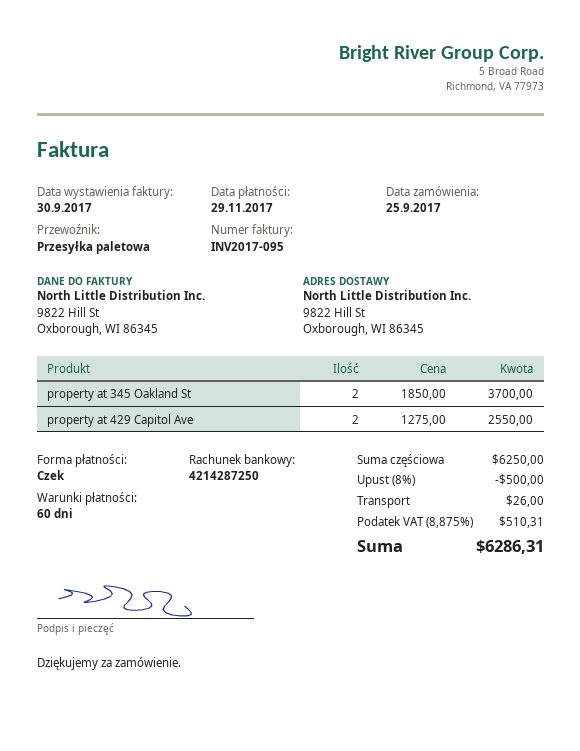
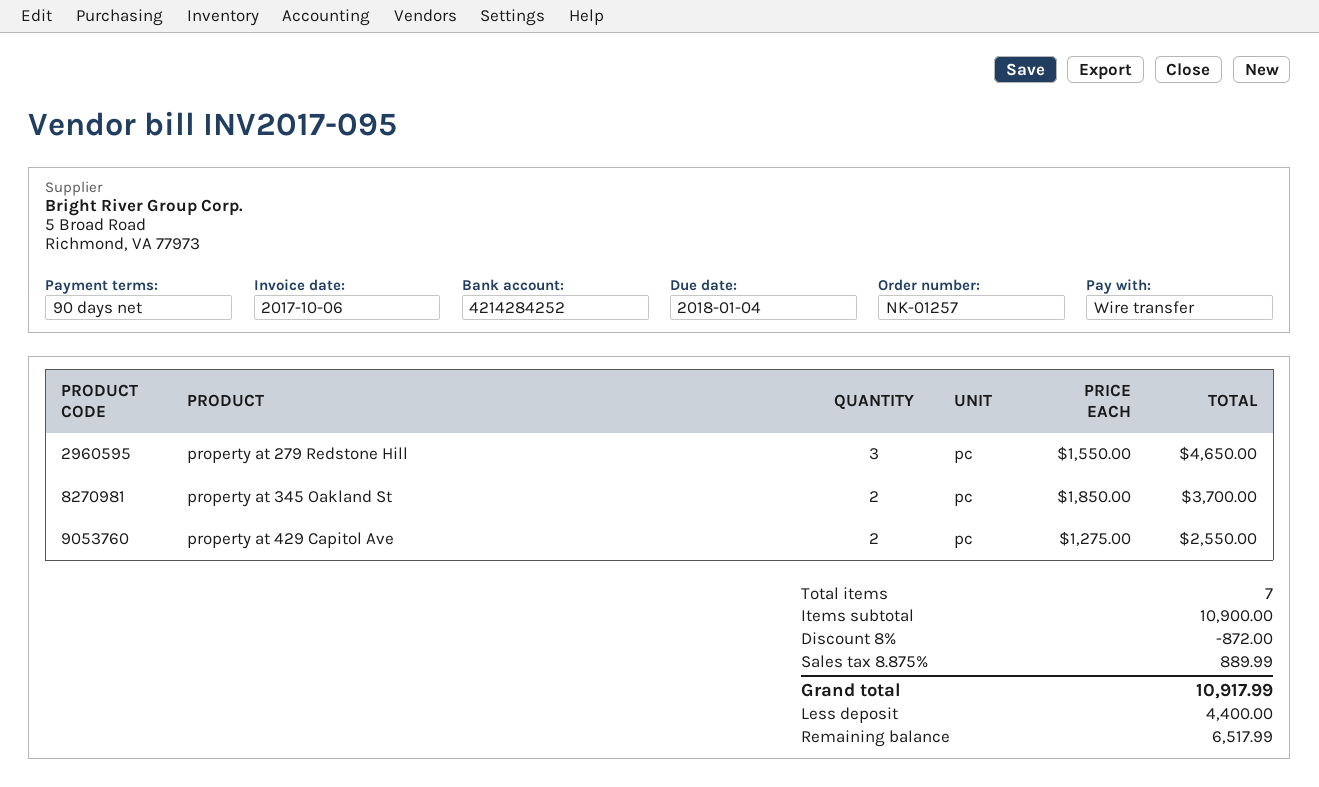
invoice date: 2017-09-30 -> 2017-10-06
payment terms: 60 days -> 90 days
due date: 2017-11-29 -> 2018-01-04
payment method: cheque -> bank transfer
bank account: 4214287250 -> 4214284252
property at 279 Redstone Hill: none -> 3 x 1550.00 = 4650.00
subtotal: 6250.00 -> 10900.00
discount: 8% = 500.00 -> 8% = 872.00
shipping: 26.00 -> none
tax: 8.875% = 510.31 -> 8.875% = 889.99
total: 6286.31 -> 10917.99

